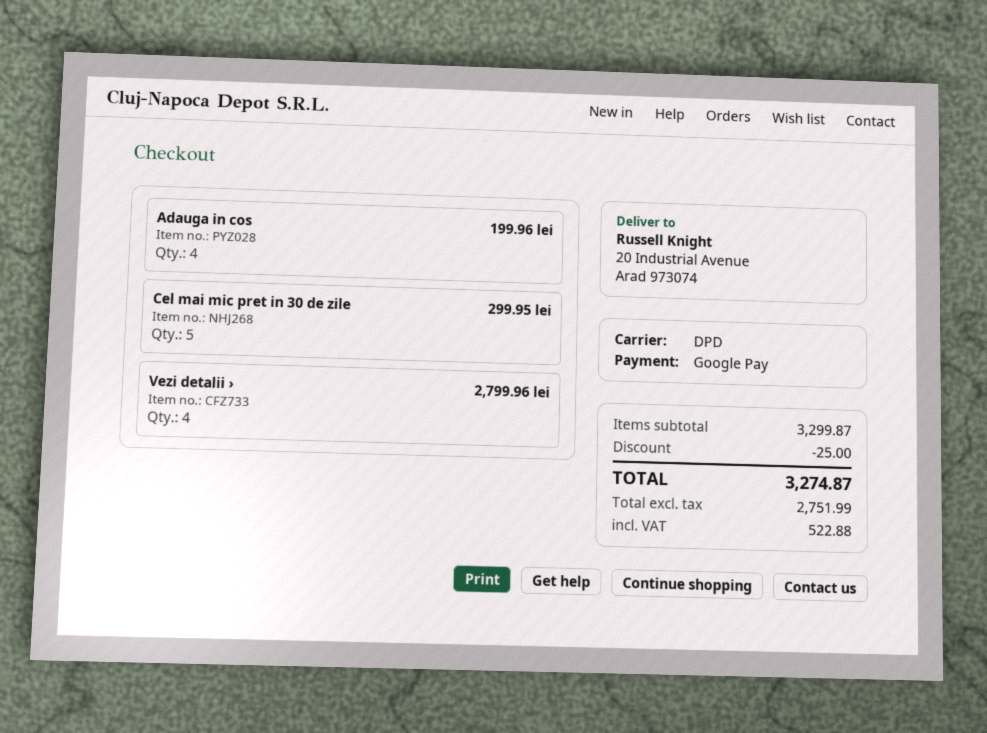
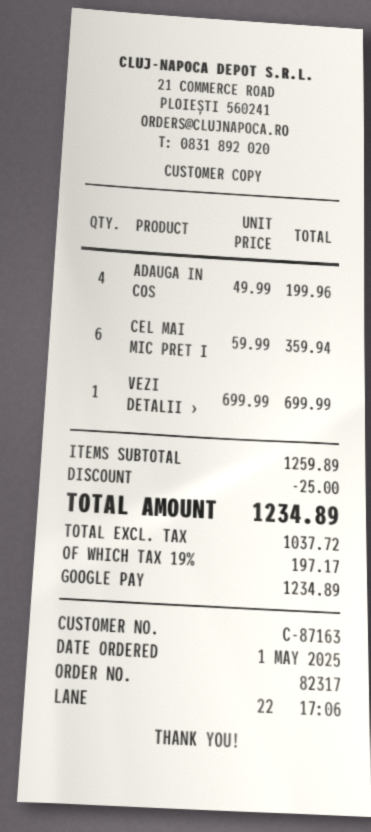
Cel mai mic pret in 30 de zile: 5 for 299.95 -> 6 for 359.94
Vezi detalii ›: 4 for 2799.96 -> 1 for 699.99
subtotal: 3299.87 -> 1259.89
net: 2751.99 -> 1037.72
tax: 522.88 -> 197.17
total: 3274.87 -> 1234.89

